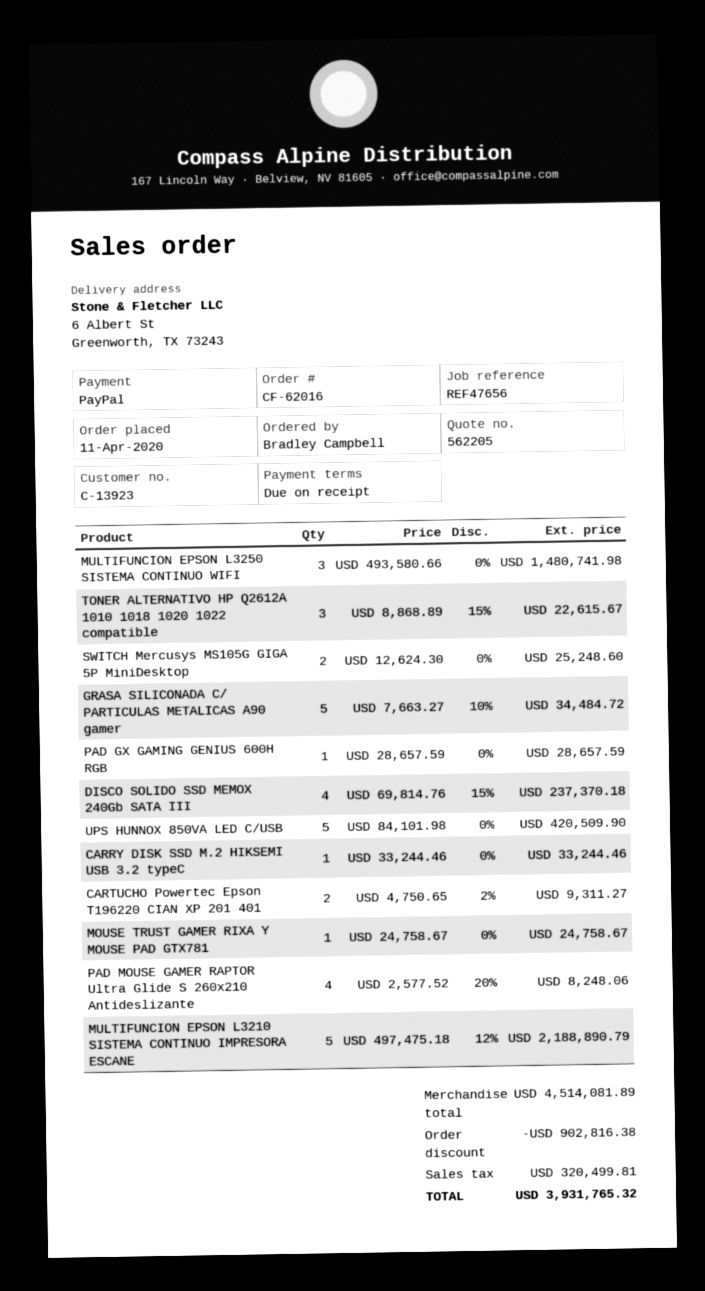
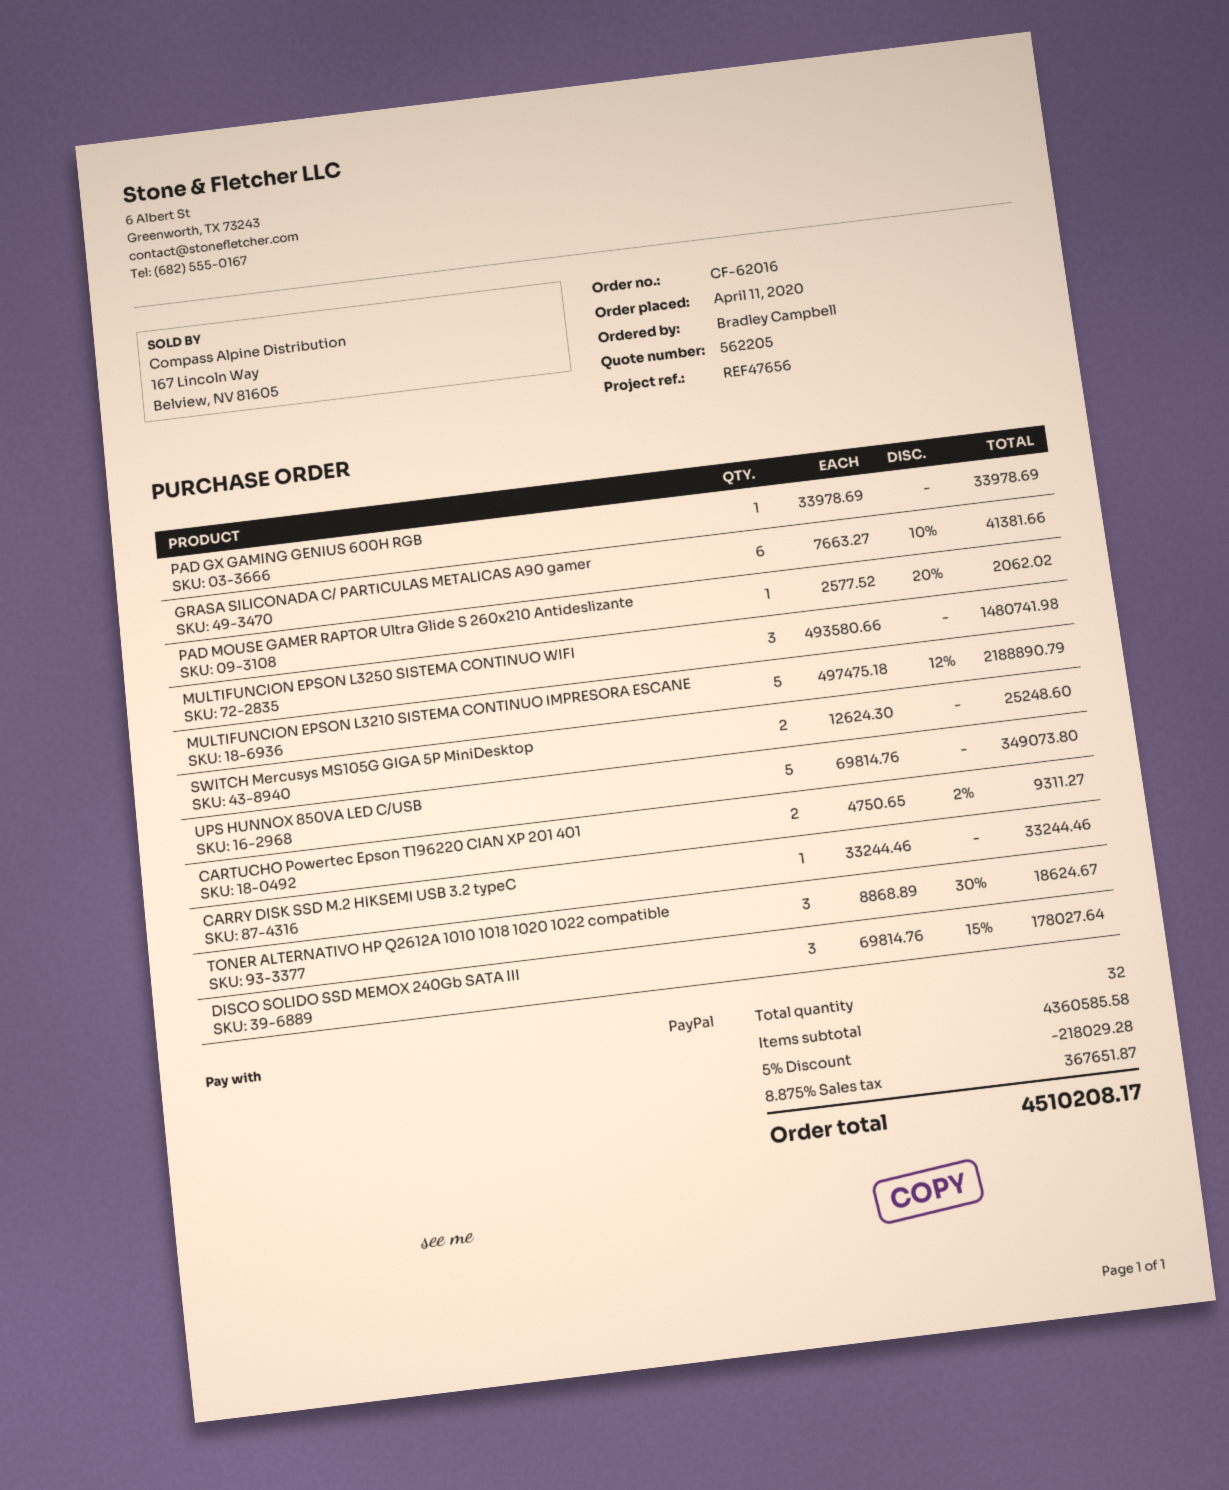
TONER ALTERNATIVO HP Q2612A 1010 1018 1020 1022 compatible: 3 x 8868.89 - 15% = 22615.67 -> 3 x 8868.89 - 30% = 18624.67
GRASA SILICONADA C/ PARTICULAS METALICAS A90 gamer: 5 x 7663.27 - 10% = 34484.72 -> 6 x 7663.27 - 10% = 41381.66
PAD GX GAMING GENIUS 600H RGB: 1 x 28657.59 = 28657.59 -> 1 x 33978.69 = 33978.69
DISCO SOLIDO SSD MEMOX 240Gb SATA III: 4 x 69814.76 - 15% = 237370.18 -> 3 x 69814.76 - 15% = 178027.64
UPS HUNNOX 850VA LED C/USB: 5 x 84101.98 = 420509.90 -> 5 x 69814.76 = 349073.80
MOUSE TRUST GAMER RIXA Y MOUSE PAD GTX781: 1 x 24758.67 = 24758.67 -> none
PAD MOUSE GAMER RAPTOR Ultra Glide S 260x210 Antideslizante: 4 x 2577.52 - 20% = 8248.06 -> 1 x 2577.52 - 20% = 2062.02
subtotal: 4514081.89 -> 4360585.58
discount: 902816.38 -> 218029.28
tax: 320499.81 -> 367651.87
total: 3931765.32 -> 4510208.17

